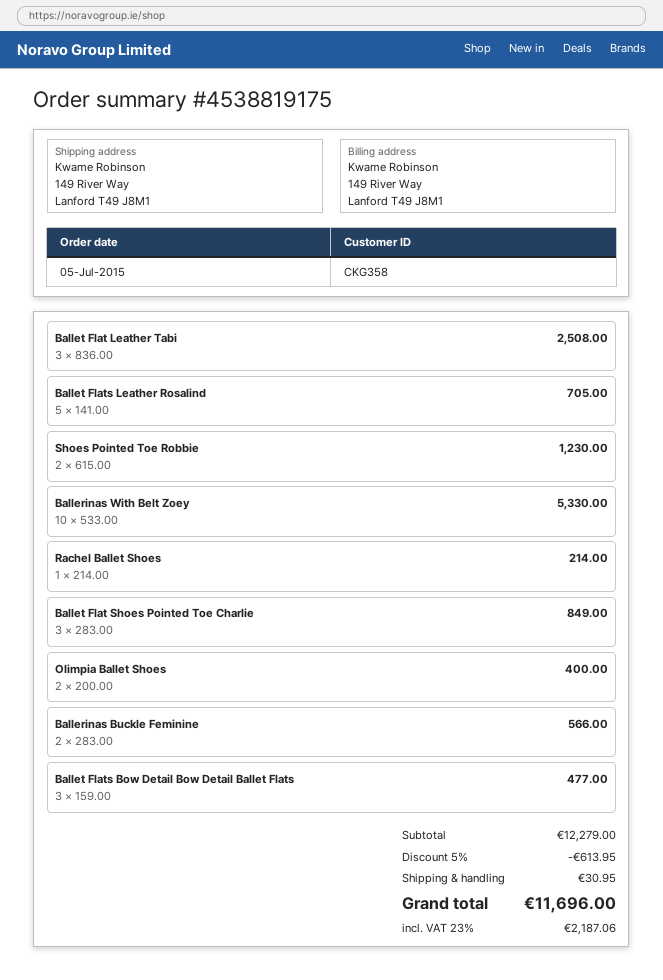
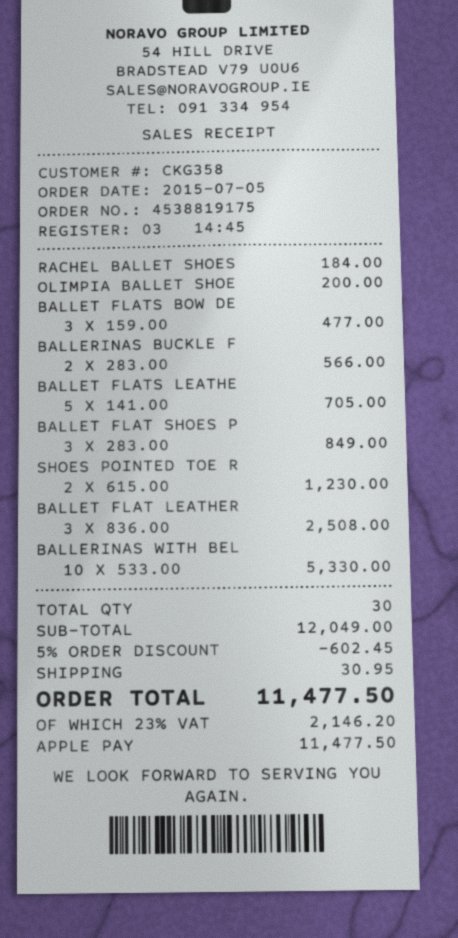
Rachel Ballet Shoes: 1 x 214.00 = 214.00 -> 1 x 184.00 = 184.00
Olimpia Ballet Shoes: 2 x 200.00 = 400.00 -> 1 x 200.00 = 200.00
subtotal: 12279.00 -> 12049.00
discount: 5% = 613.95 -> 5% = 602.45
tax: 23% = 2187.06 -> 23% = 2146.20
total: 11696.00 -> 11477.50

